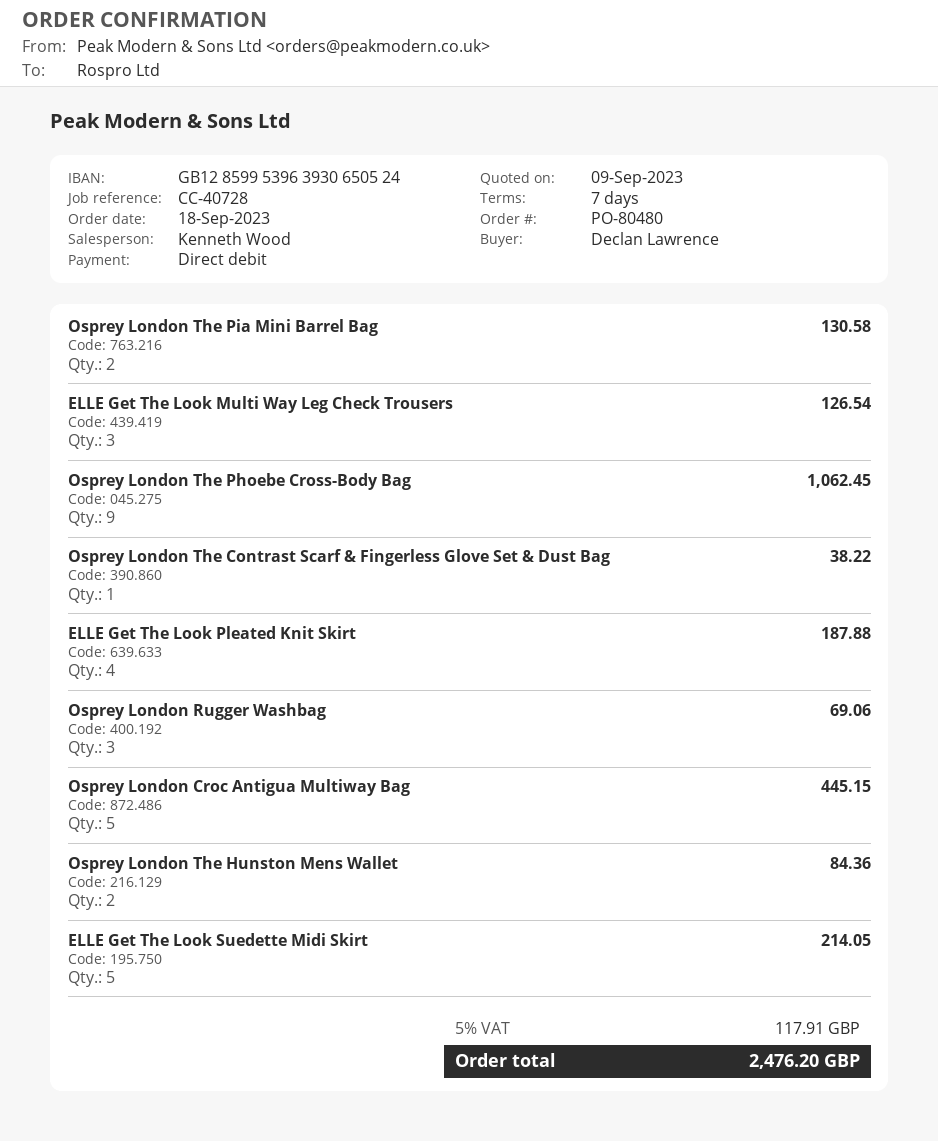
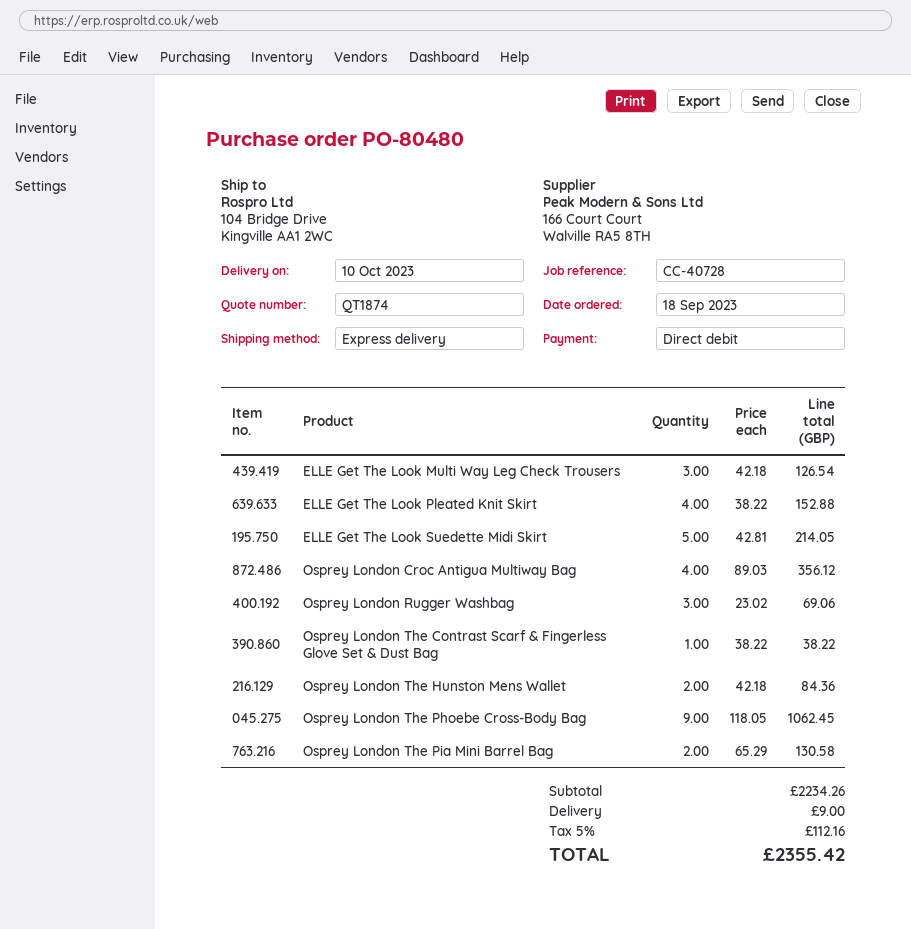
ELLE Get The Look Pleated Knit Skirt: 4 for 187.88 -> 4 for 152.88
Osprey London Croc Antigua Multiway Bag: 5 for 445.15 -> 4 for 356.12
shipping: none -> 9.00
tax: 5% = 117.91 -> 5% = 112.16
total: 2476.20 -> 2355.42

